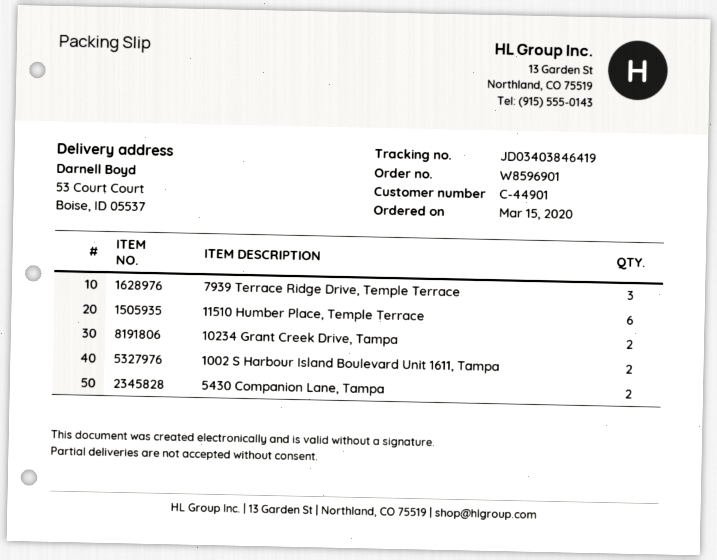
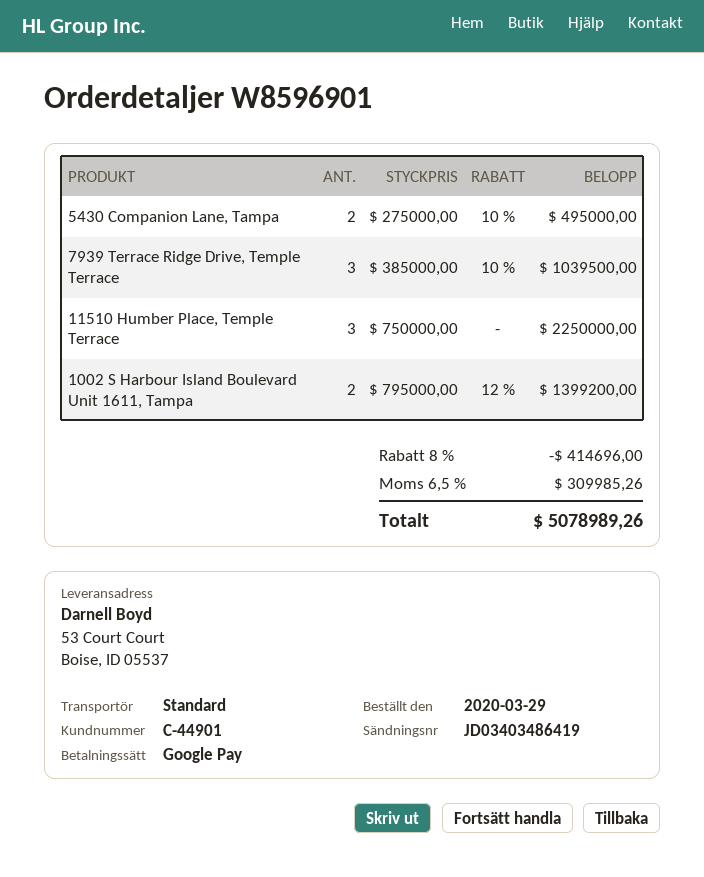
order date: 2020-03-15 -> 2020-03-29
tracking number: JD03403846419 -> JD03403486419
11510 Humber Place, Temple Terrace: 6 -> 3
10234 Grant Creek Drive, Tampa: 2 -> none

